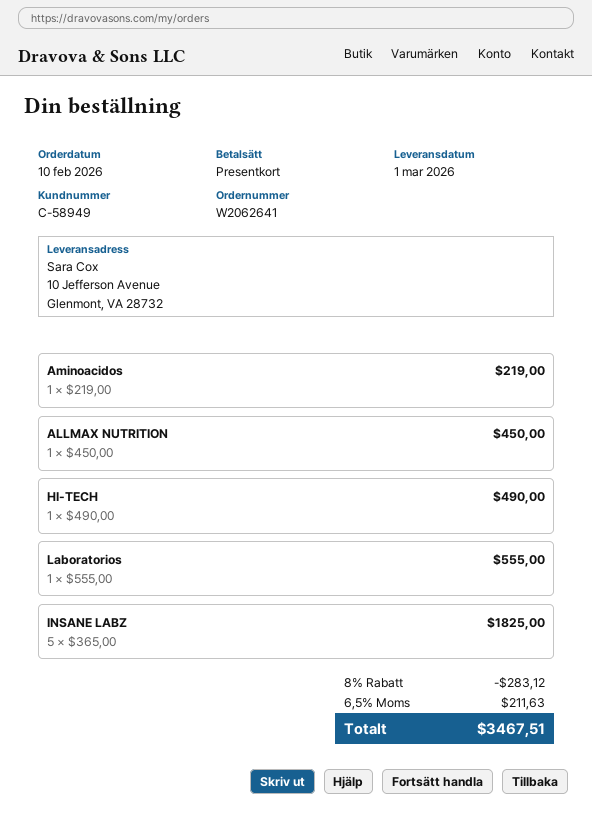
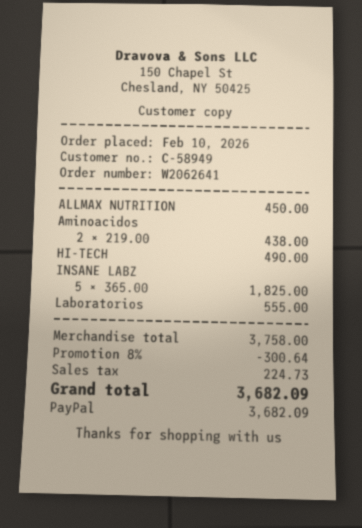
payment method: gift card -> PayPal
Aminoacidos: 1 x 219.00 = 219.00 -> 2 x 219.00 = 438.00
discount: 8% = 283.12 -> 8% = 300.64
tax: 211.63 -> 224.73
total: 3467.51 -> 3682.09

